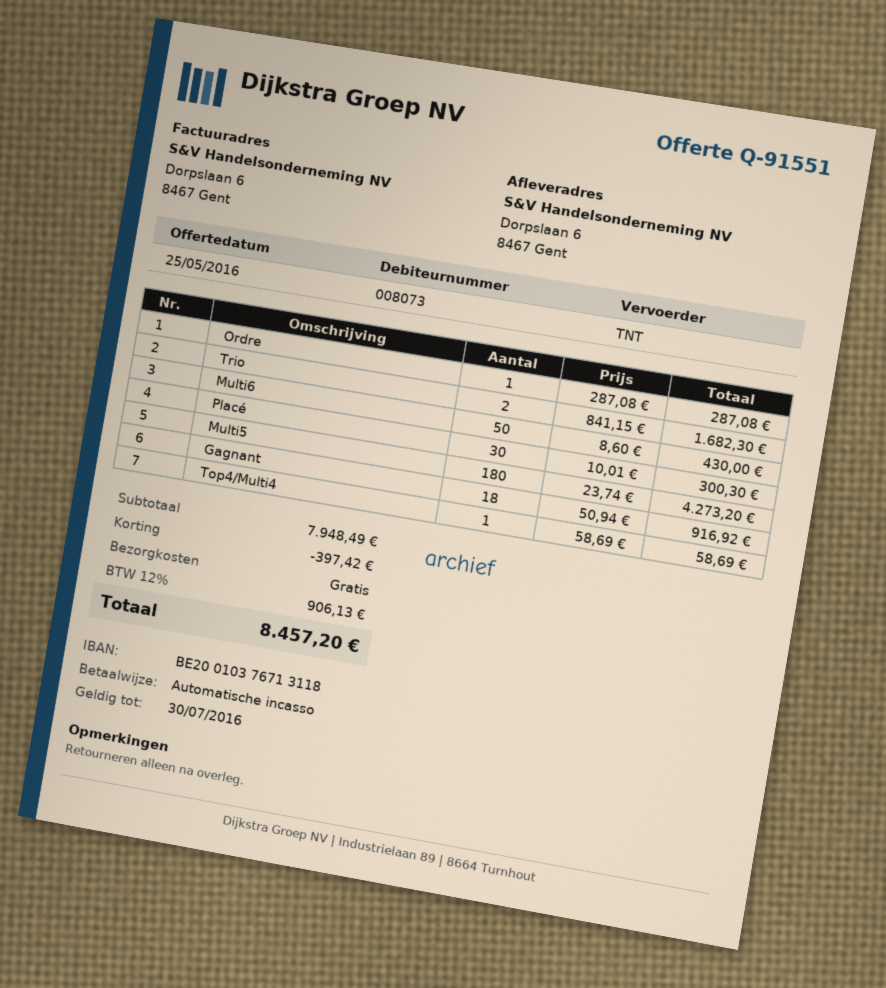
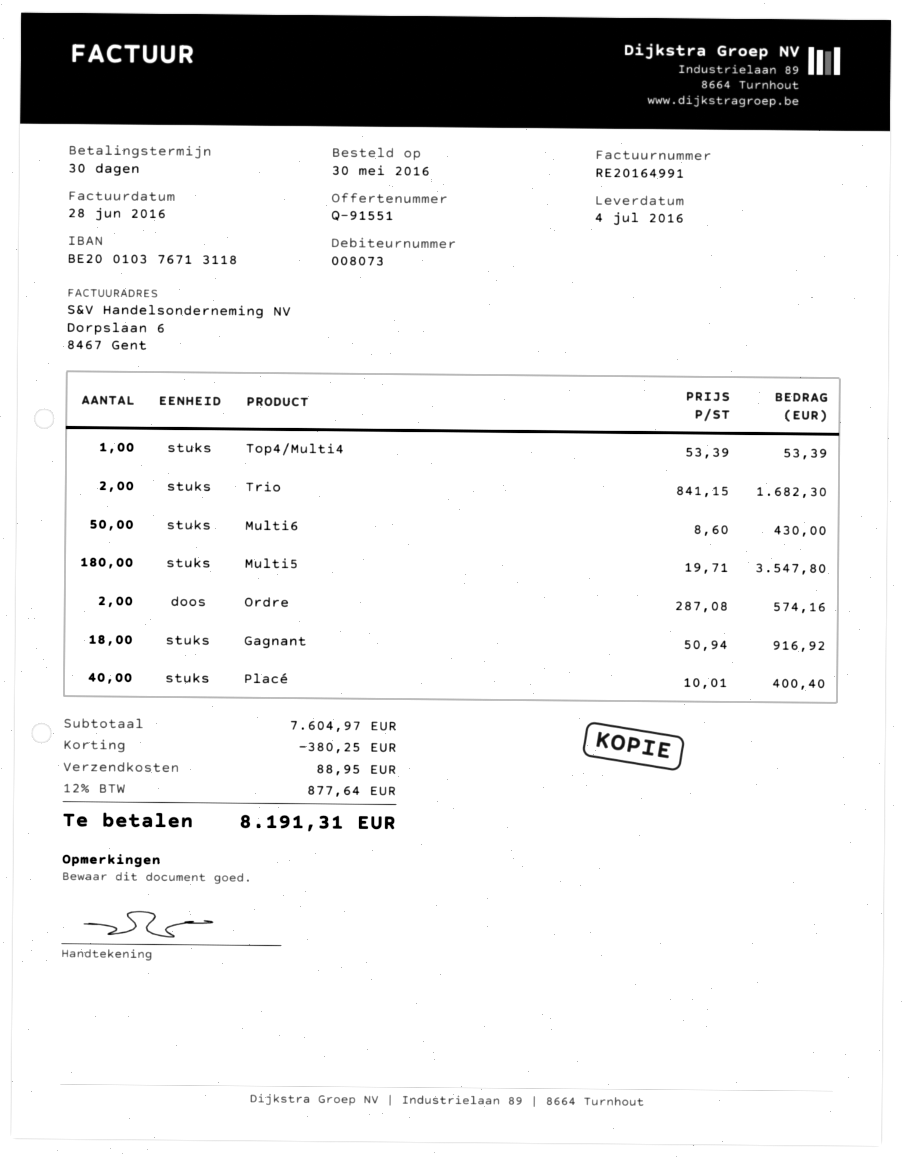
Ordre: 1 x 287.08 = 287.08 -> 2 x 287.08 = 574.16
Placé: 30 x 10.01 = 300.30 -> 40 x 10.01 = 400.40
Multi5: 180 x 23.74 = 4273.20 -> 180 x 19.71 = 3547.80
Top4/Multi4: 1 x 58.69 = 58.69 -> 1 x 53.39 = 53.39
subtotal: 7948.49 -> 7604.97
discount: 397.42 -> 380.25
shipping: 0.00 -> 88.95
tax: 12% = 906.13 -> 12% = 877.64
total: 8457.20 -> 8191.31

